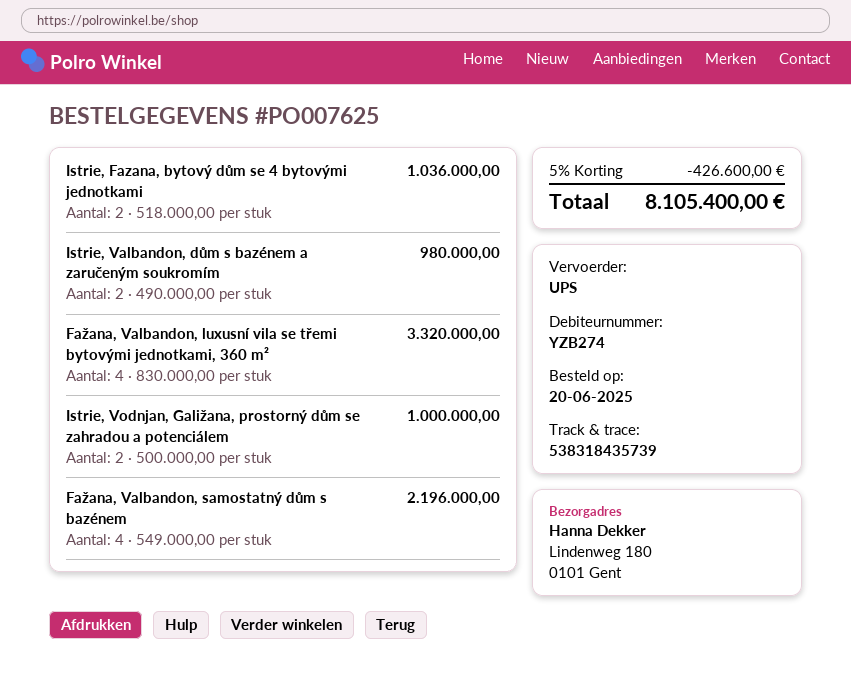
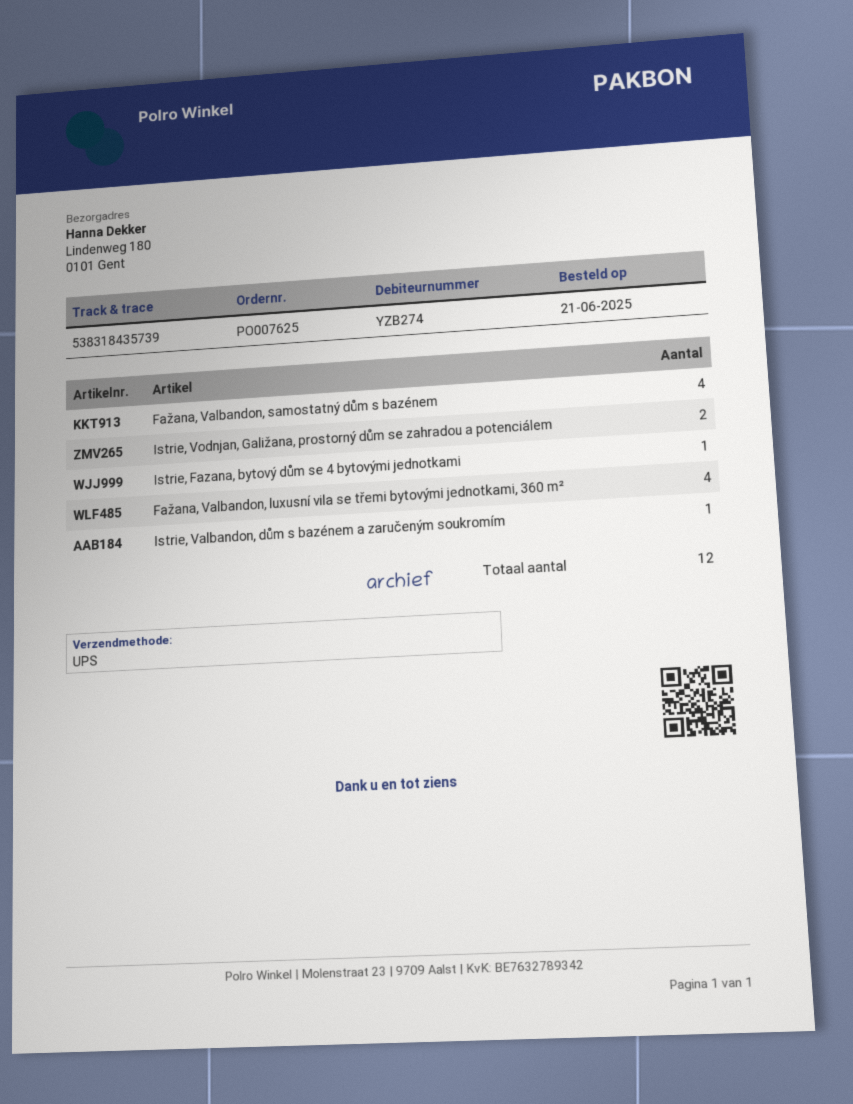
order date: 2025-06-20 -> 2025-06-21
Istrie, Fazana, bytový dům se 4 bytovými jednotkami: 2 -> 1
Istrie, Valbandon, dům s bazénem a zaručeným soukromím: 2 -> 1

